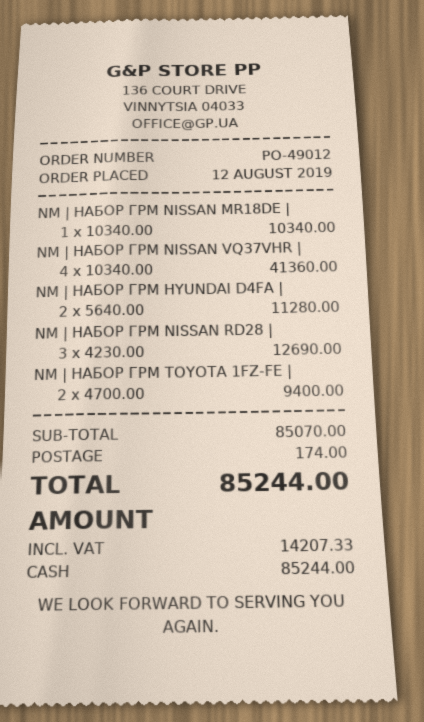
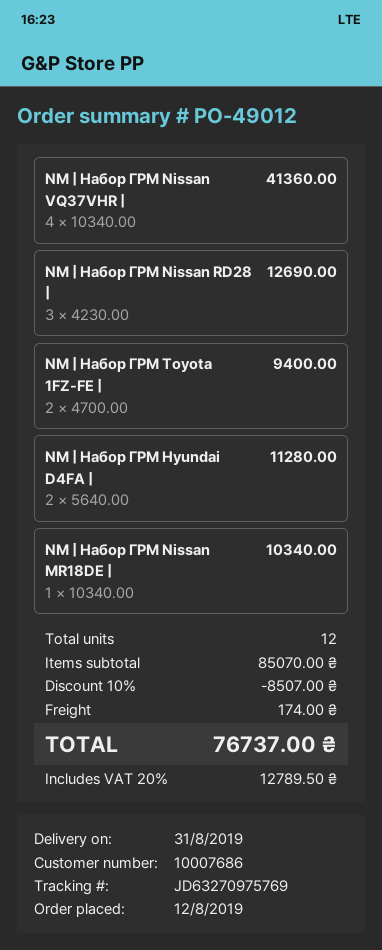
discount: none -> 10% = 8507.00
tax: 14207.33 -> 12789.50
total: 85244.00 -> 76737.00

